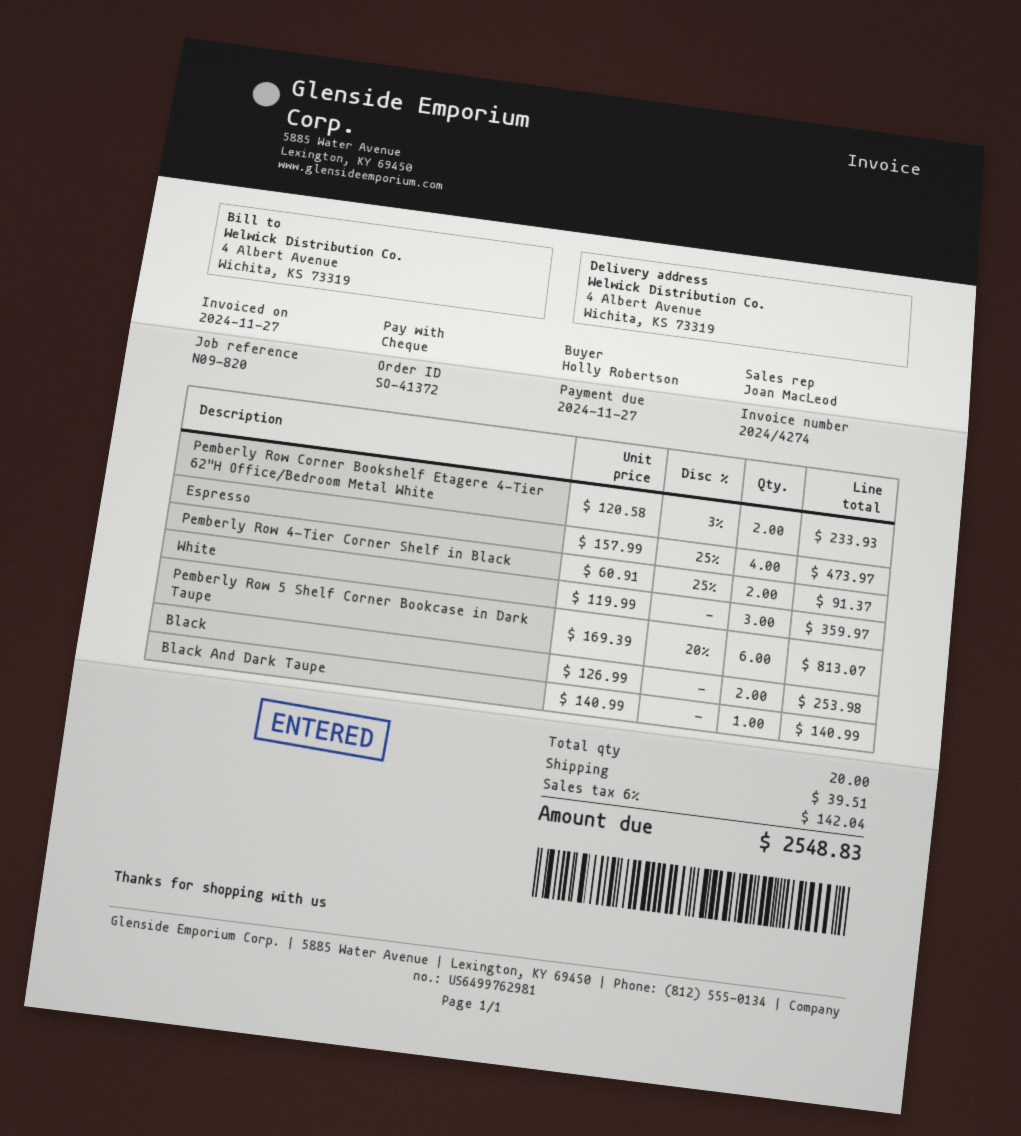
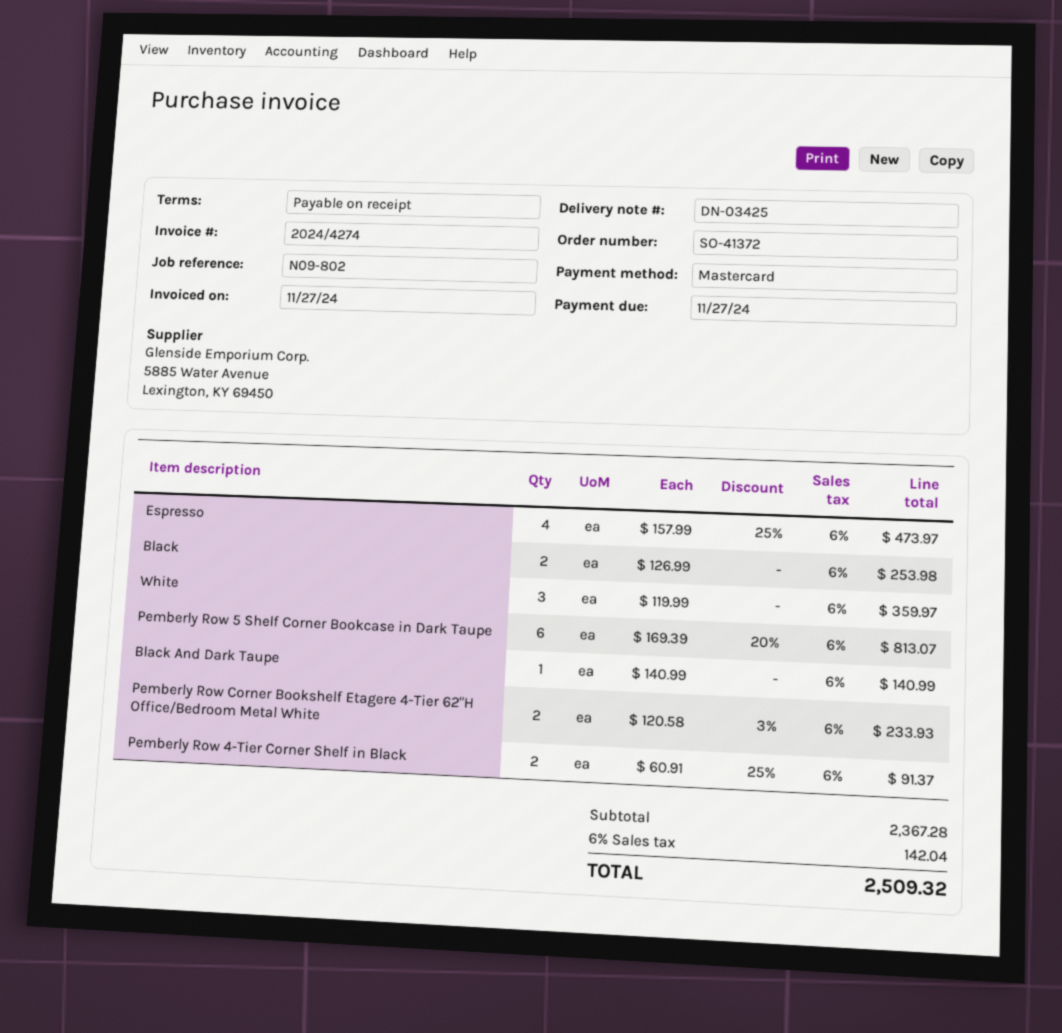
reference: N09-820 -> N09-802
payment method: cheque -> Mastercard
shipping: 39.51 -> none
total: 2548.83 -> 2509.32

